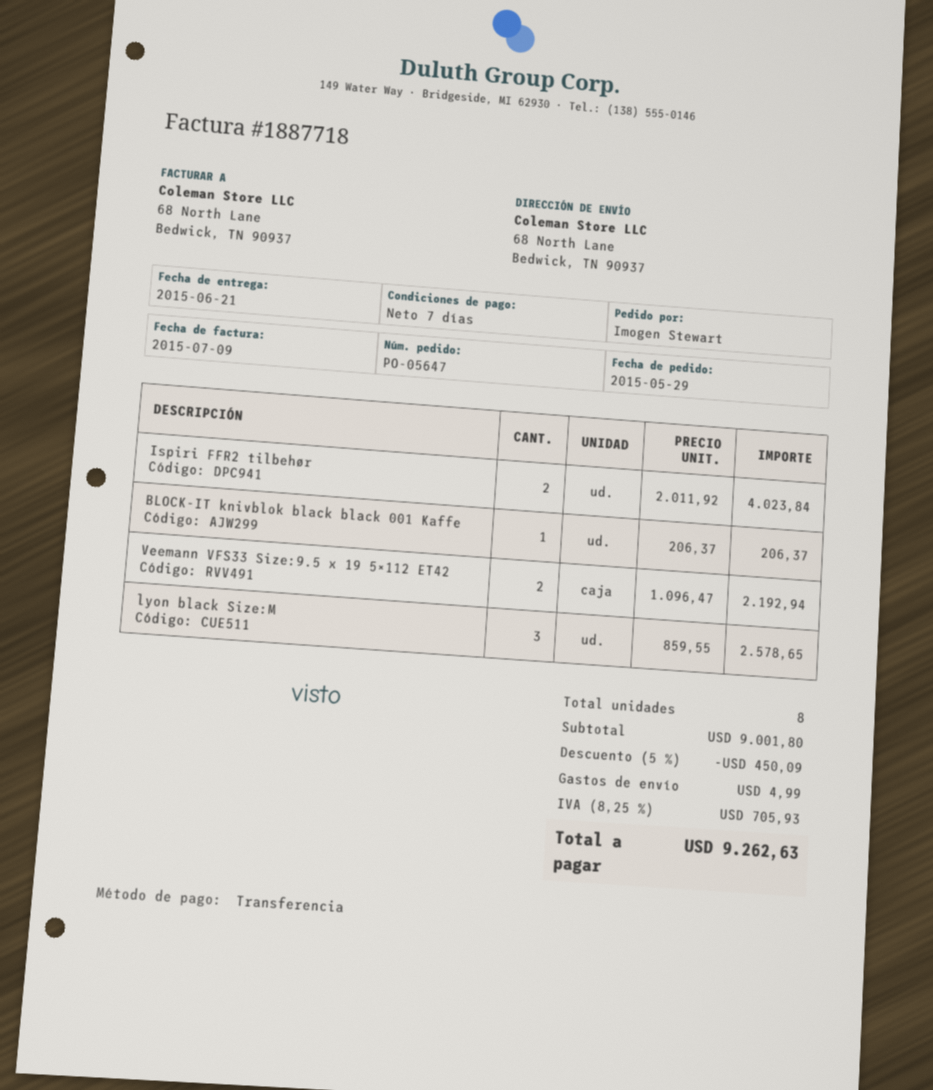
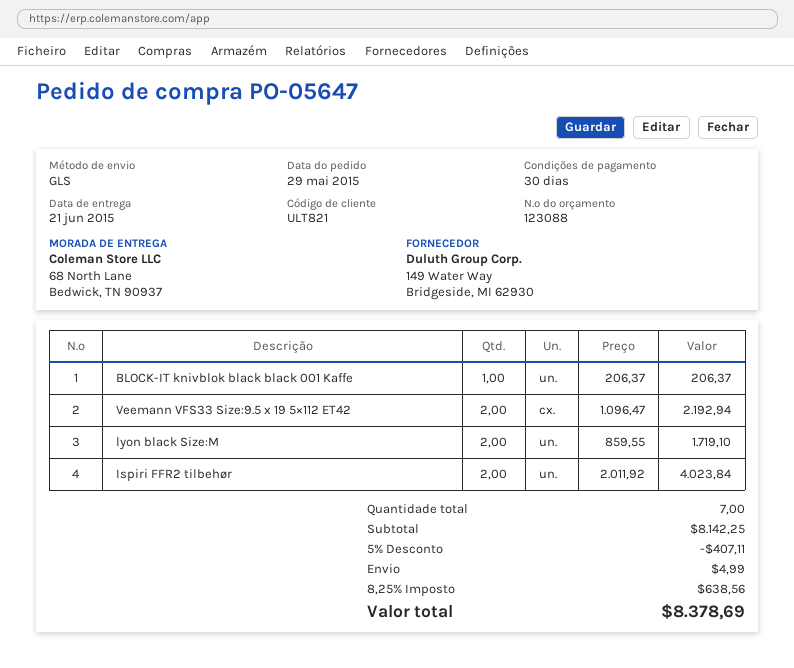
payment terms: 7 days -> 30 days
lyon black Size:M: 3 x 859.55 = 2578.65 -> 2 x 859.55 = 1719.10
total quantity: 8 -> 7
subtotal: 9001.80 -> 8142.25
discount: 5% = 450.09 -> 5% = 407.11
tax: 8.25% = 705.93 -> 8.25% = 638.56
total: 9262.63 -> 8378.69

